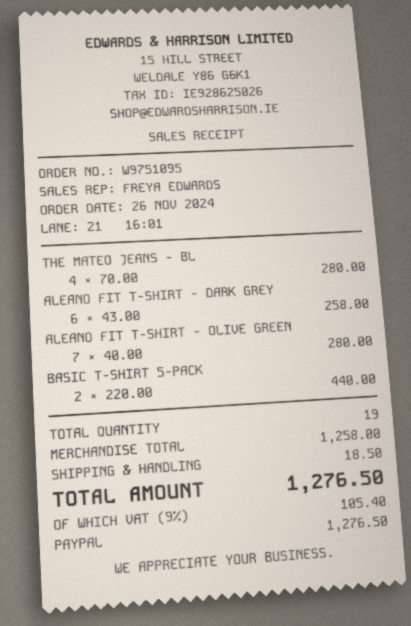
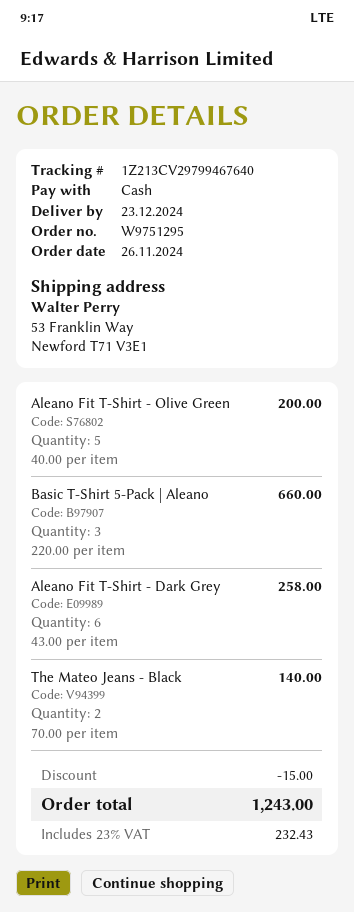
order number: W9751095 -> W9751295
payment method: PayPal -> cash
THE MATEO JEANS - BL: 4 x 70.00 = 280.00 -> 2 x 70.00 = 140.00
ALEANO FIT T-SHIRT - OLIVE GREEN: 7 x 40.00 = 280.00 -> 5 x 40.00 = 200.00
BASIC T-SHIRT 5-PACK: 2 x 220.00 = 440.00 -> 3 x 220.00 = 660.00
discount: none -> 15.00
shipping: 18.50 -> none
tax: 9% = 105.40 -> 23% = 232.43
total: 1276.50 -> 1243.00

